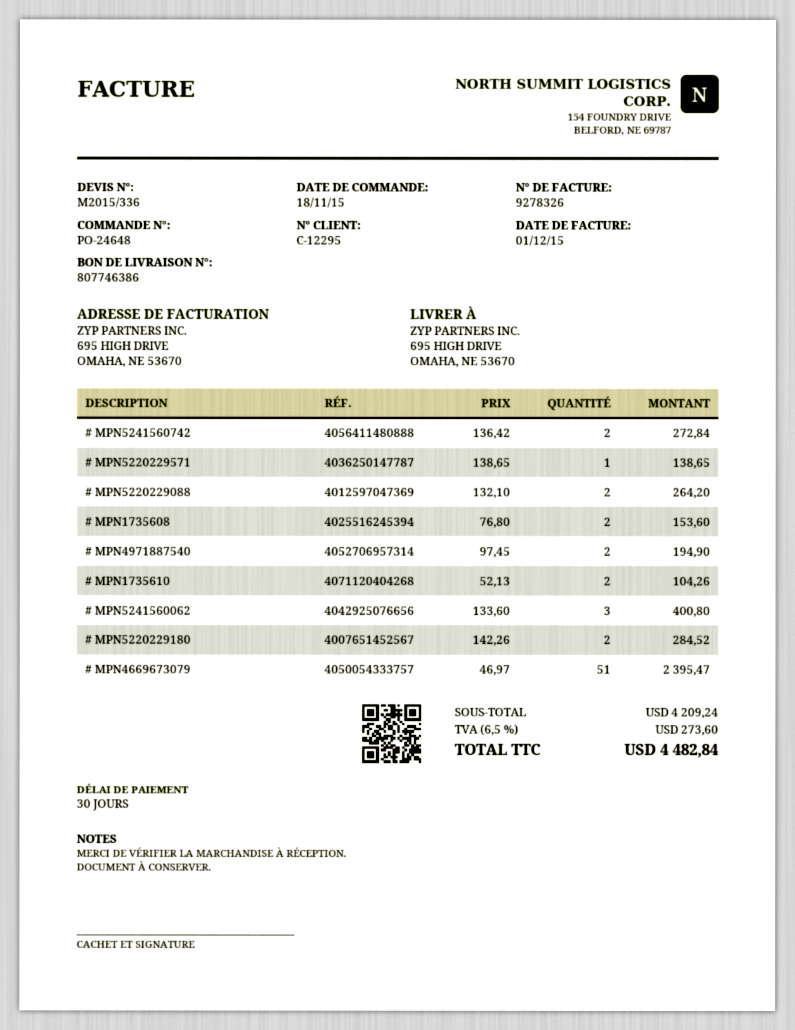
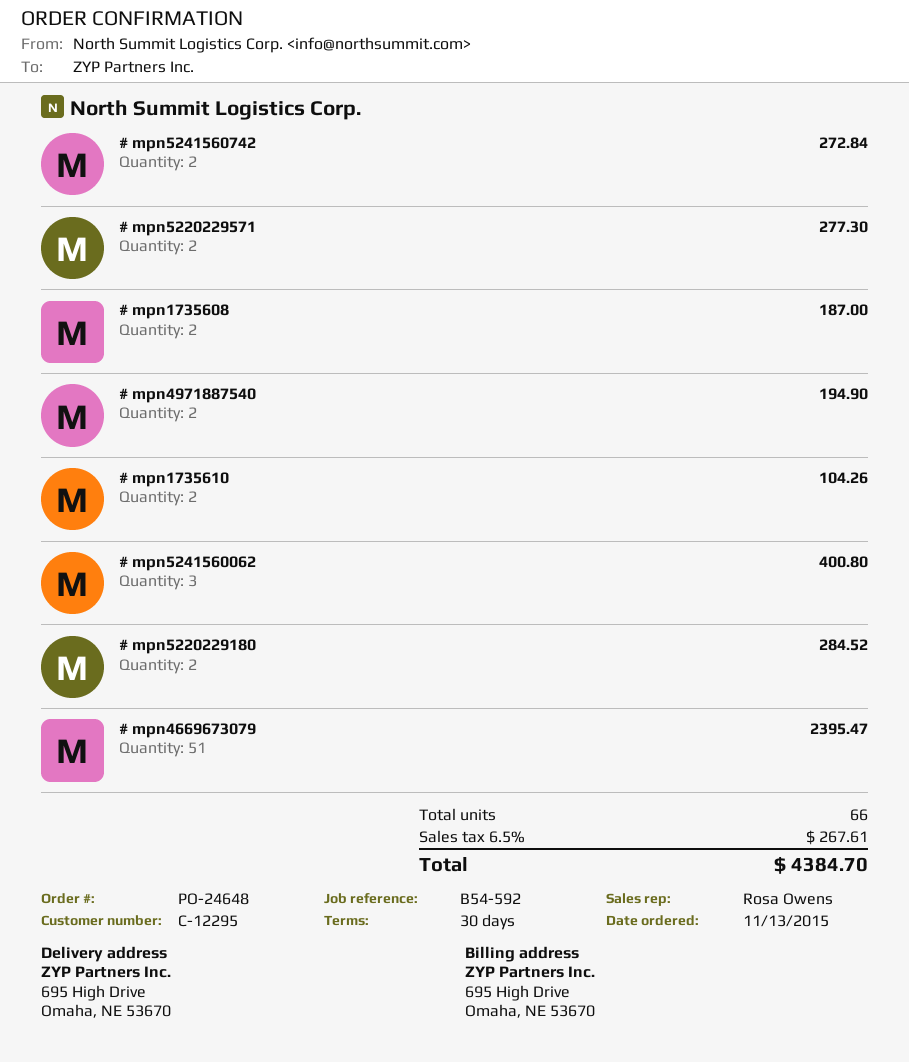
order date: 2015-11-18 -> 2015-11-13
# MPN5220229571: 1 for 138.65 -> 2 for 277.30
# MPN5220229088: 2 for 264.20 -> none
# MPN1735608: 2 for 153.60 -> 2 for 187.00
tax: 6.5% = 273.60 -> 6.5% = 267.61
total: 4482.84 -> 4384.70

